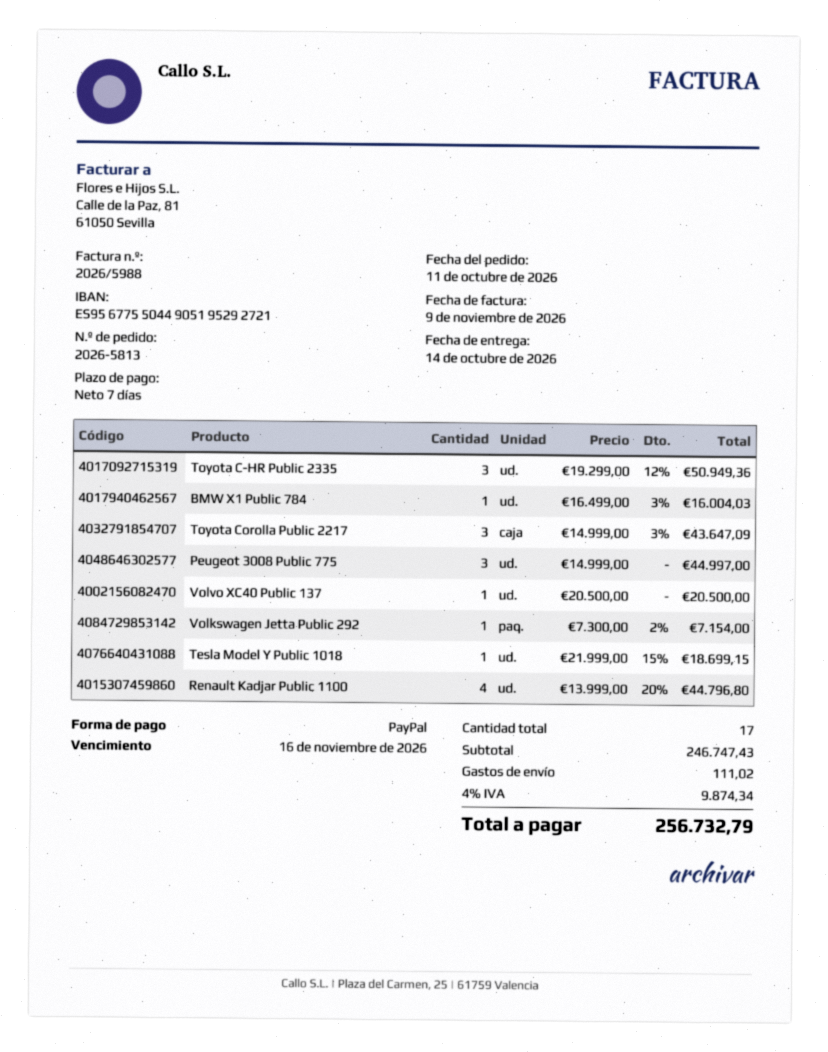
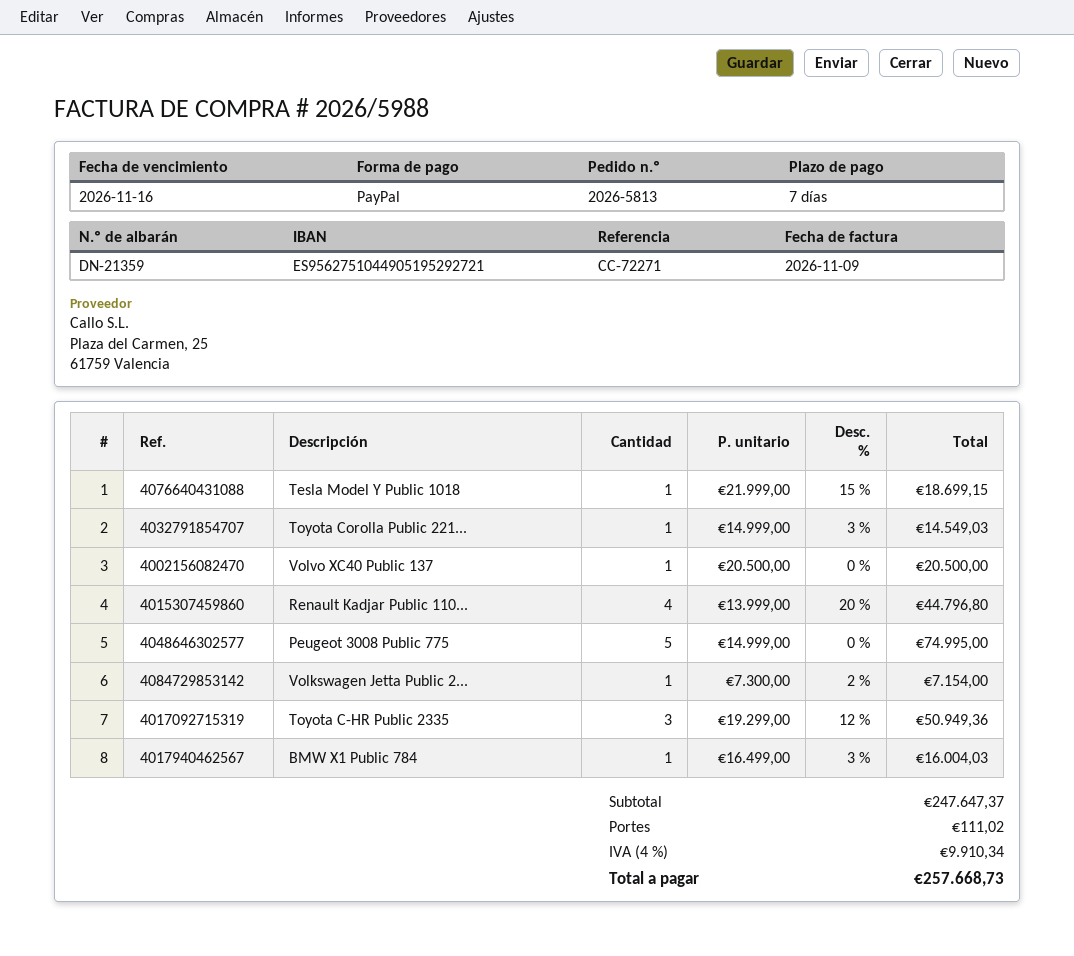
bank account: ES9567755044905195292721 -> ES9562751044905195292721
Toyota Corolla Public 2217: 3 x 14999.00 - 3% = 43647.09 -> 1 x 14999.00 - 3% = 14549.03
Peugeot 3008 Public 775: 3 x 14999.00 = 44997.00 -> 5 x 14999.00 = 74995.00
subtotal: 246747.43 -> 247647.37
tax: 4% = 9874.34 -> 4% = 9910.34
total: 256732.79 -> 257668.73

